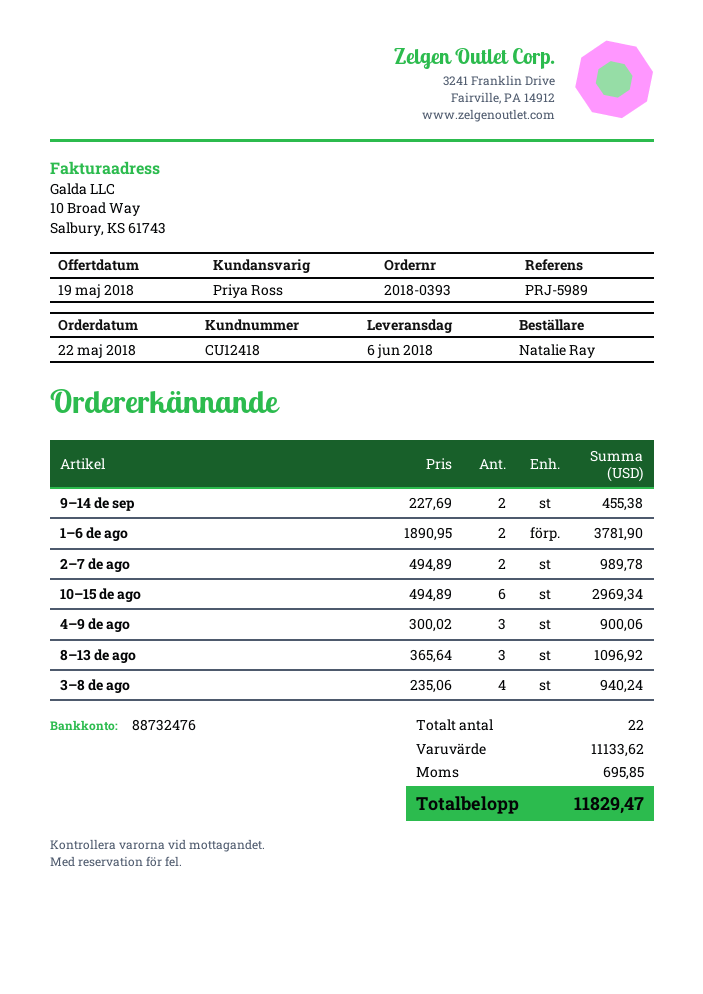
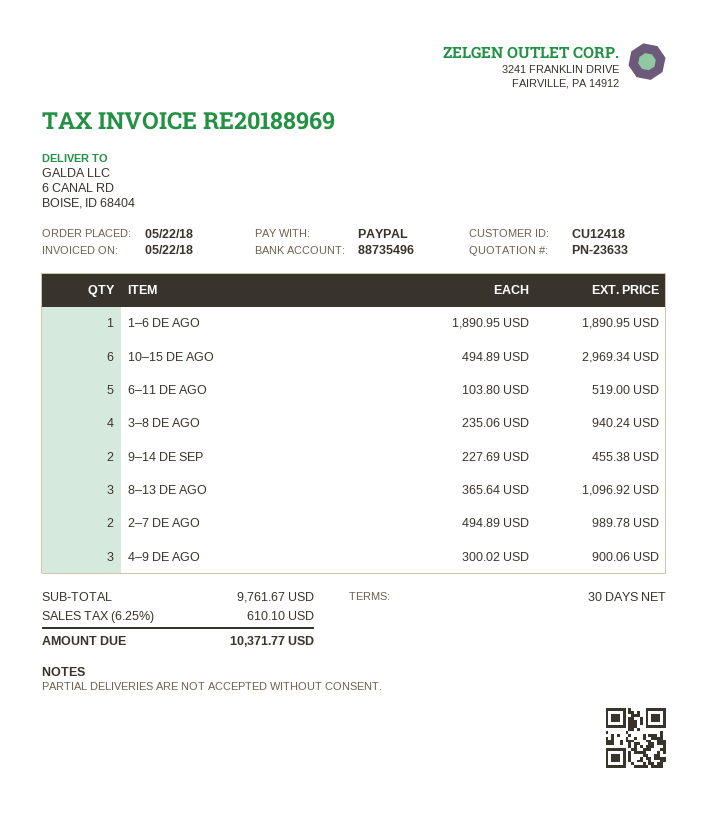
bank account: 88732476 -> 88735496
1–6 de ago: 2 x 1890.95 = 3781.90 -> 1 x 1890.95 = 1890.95
6–11 DE AGO: none -> 5 x 103.80 = 519.00
subtotal: 11133.62 -> 9761.67
tax: 695.85 -> 610.10
total: 11829.47 -> 10371.77

